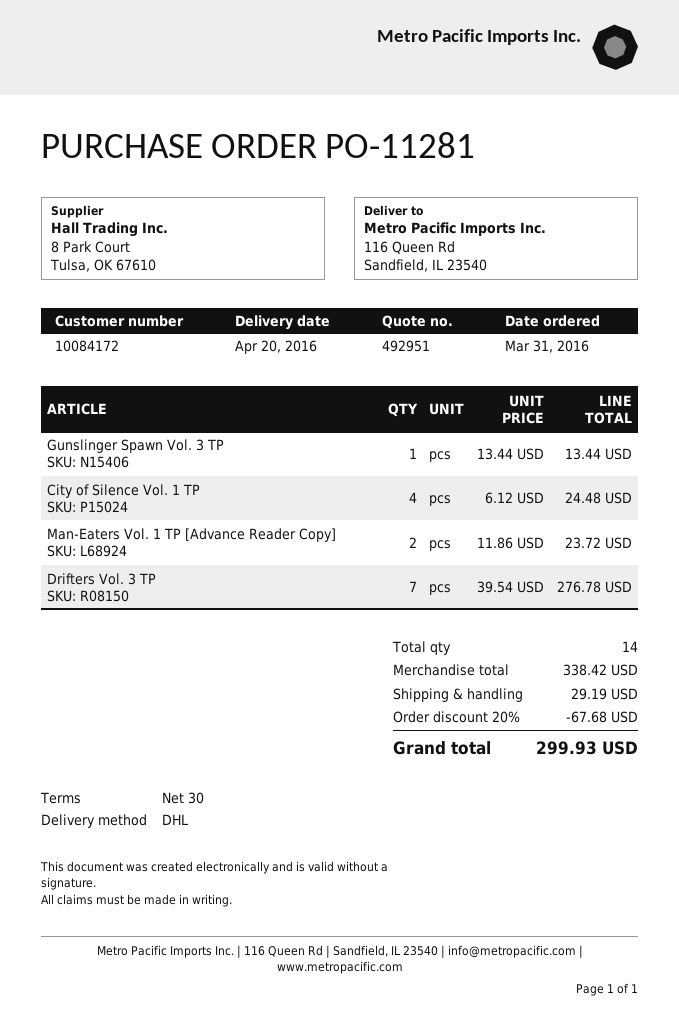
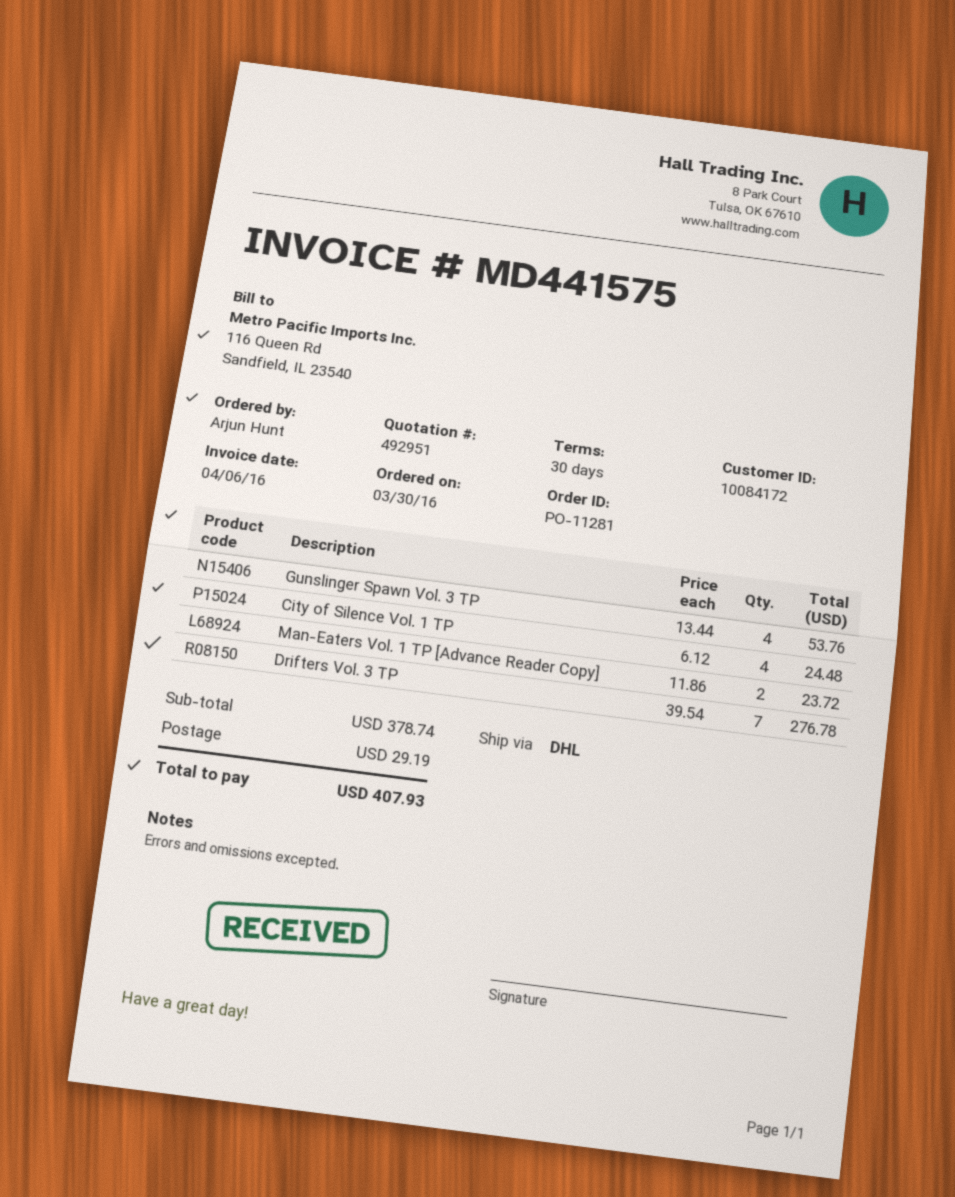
order date: 2016-03-31 -> 2016-03-30
Gunslinger Spawn Vol. 3 TP: 1 x 13.44 = 13.44 -> 4 x 13.44 = 53.76
subtotal: 338.42 -> 378.74
discount: 20% = 67.68 -> none
total: 299.93 -> 407.93

